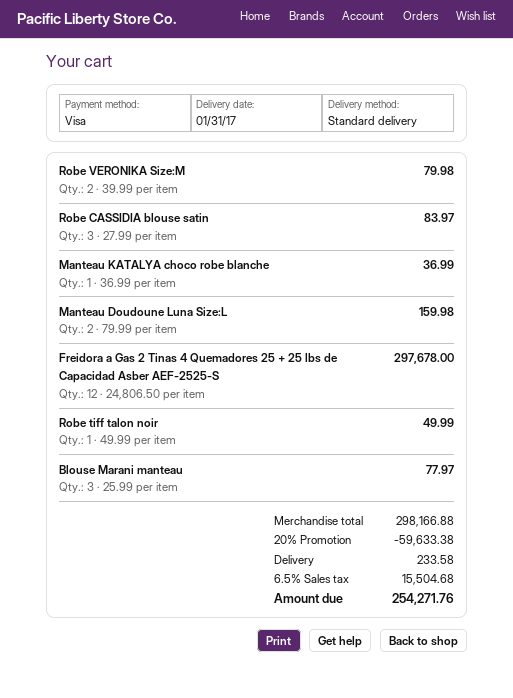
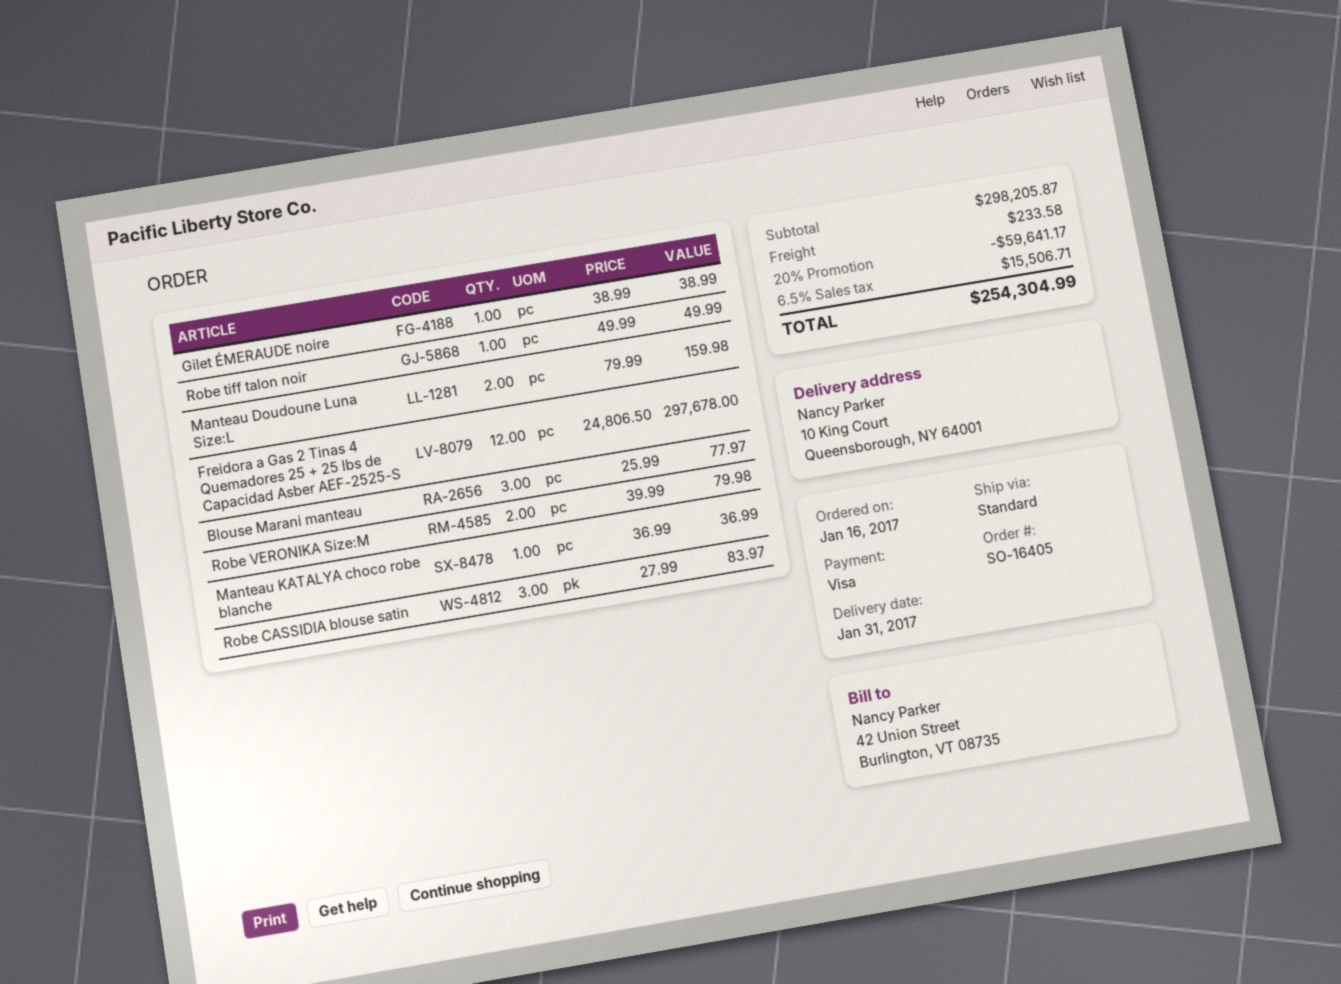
Gilet ÉMERAUDE noire: none -> 1 x 38.99 = 38.99
subtotal: 298166.88 -> 298205.87
discount: 20% = 59633.38 -> 20% = 59641.17
tax: 6.5% = 15504.68 -> 6.5% = 15506.71
total: 254271.76 -> 254304.99

